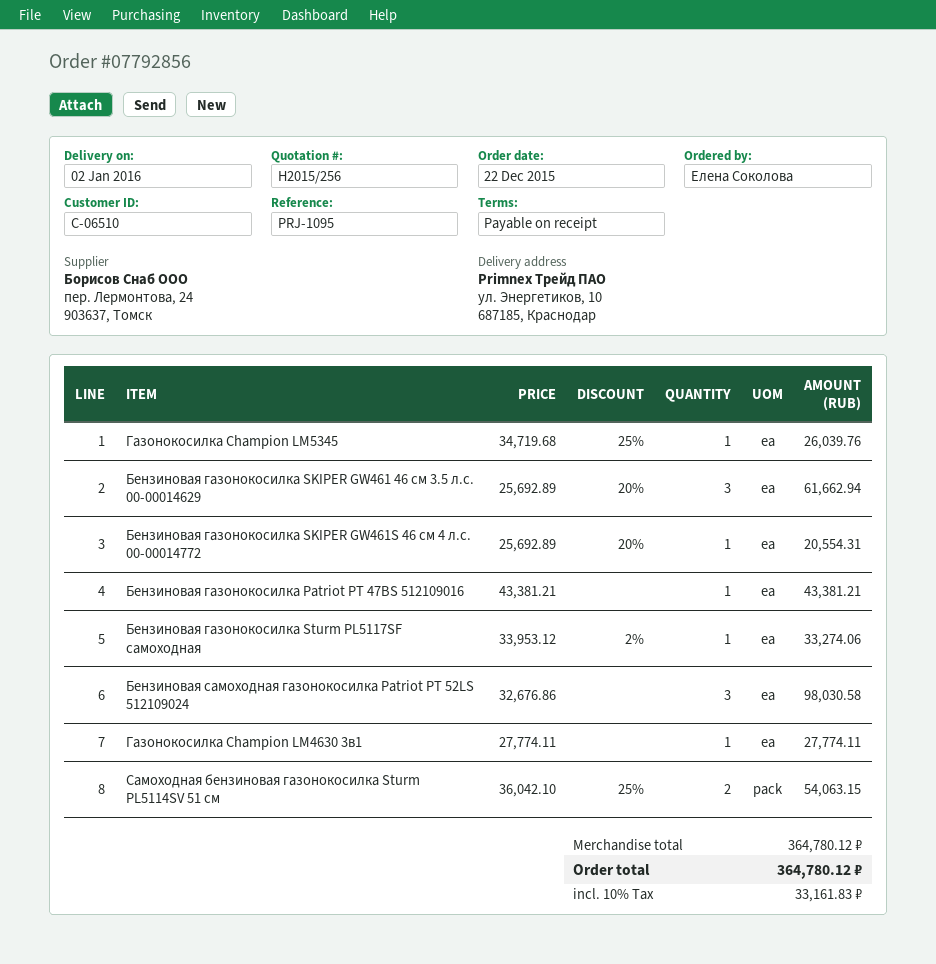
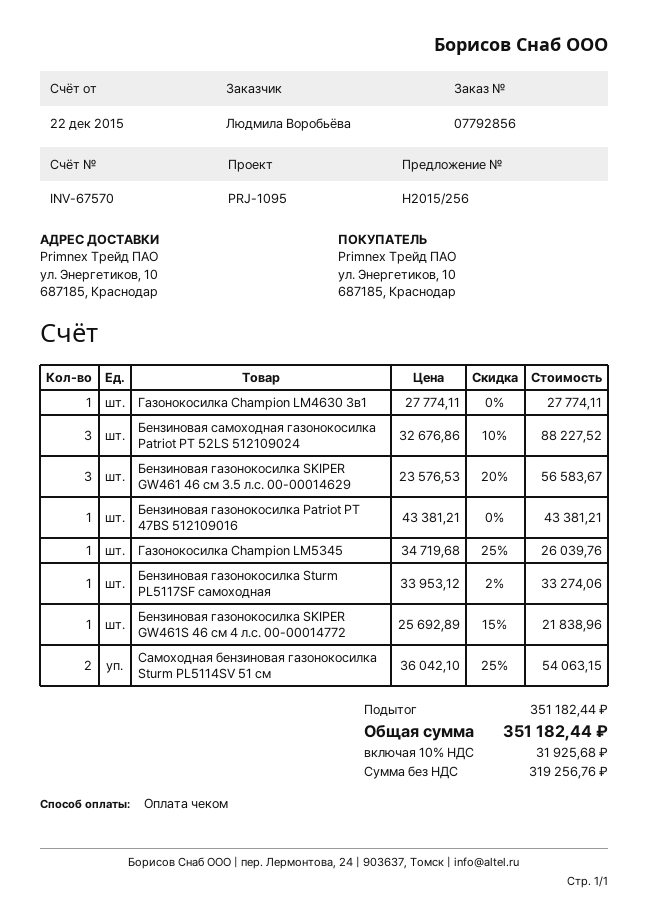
ordered by: Елена Соколова -> Людмила Воробьёва
Бензиновая газонокосилка SKIPER GW461 46 см 3.5 л.с. 00-00014629: 3 x 25692.89 - 20% = 61662.94 -> 3 x 23576.53 - 20% = 56583.67
Бензиновая газонокосилка SKIPER GW461S 46 см 4 л.с. 00-00014772: 1 x 25692.89 - 20% = 20554.31 -> 1 x 25692.89 - 15% = 21838.96
Бензиновая самоходная газонокосилка Patriot PT 52LS 512109024: 3 x 32676.86 = 98030.58 -> 3 x 32676.86 - 10% = 88227.52
subtotal: 364780.12 -> 351182.44
tax: 10% = 33161.83 -> 10% = 31925.68
total: 364780.12 -> 351182.44

